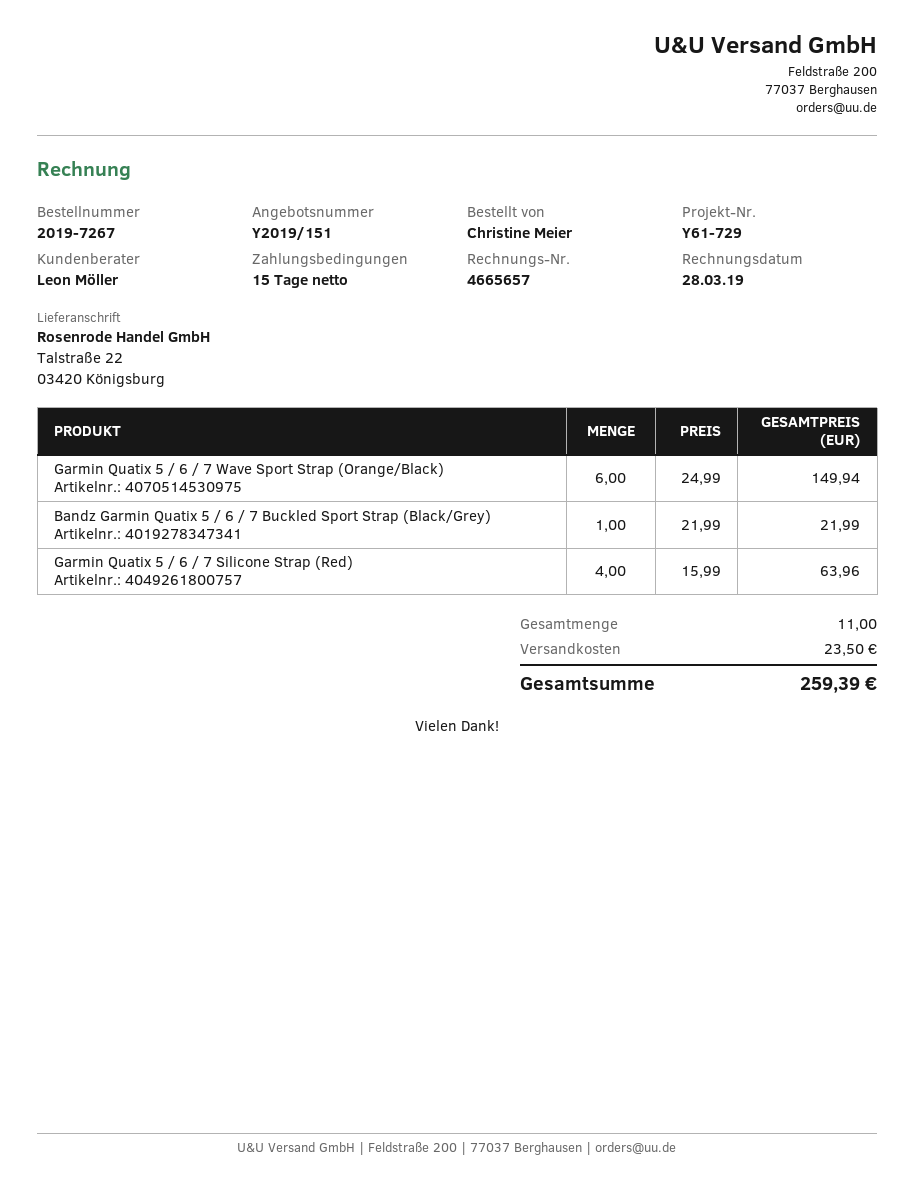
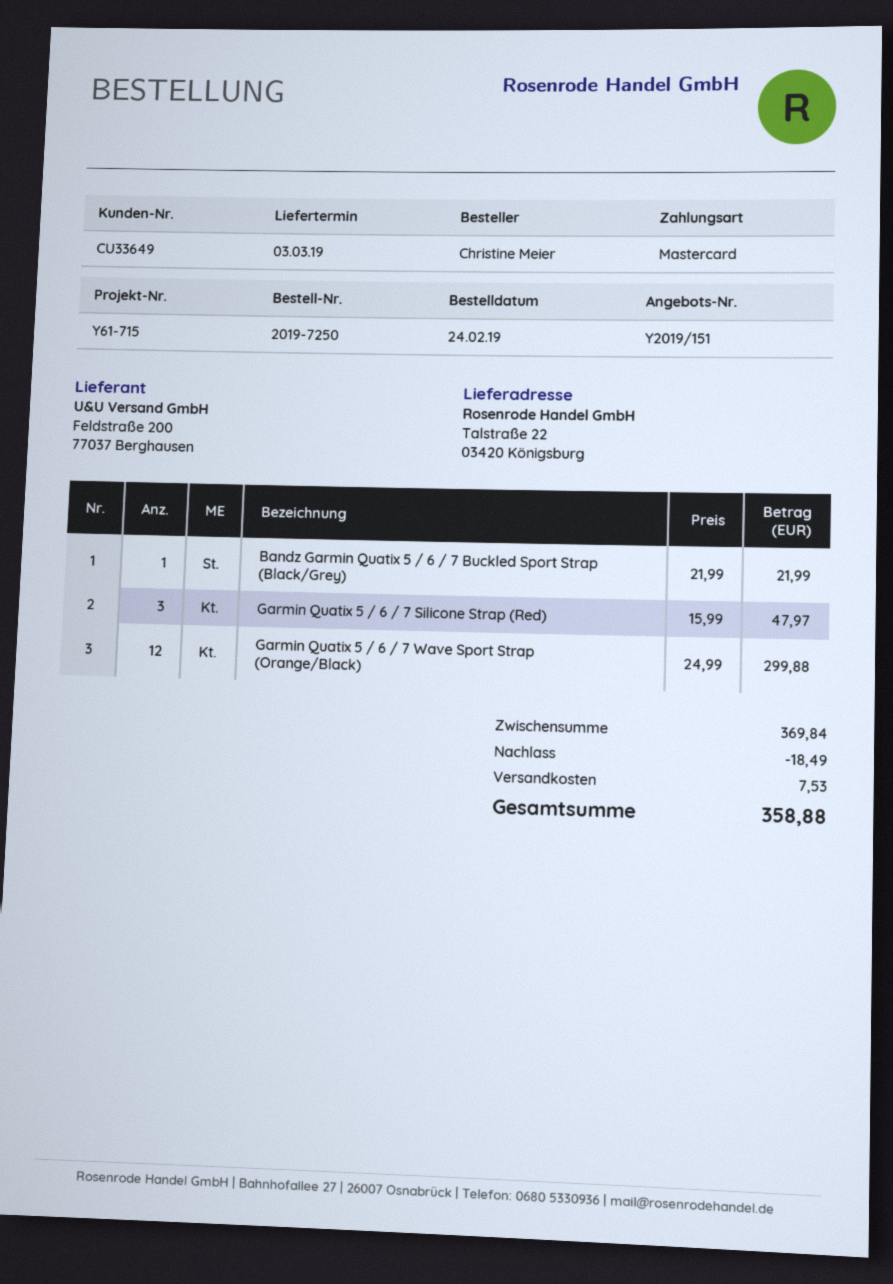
order number: 2019-7267 -> 2019-7250
reference: Y61-729 -> Y61-715
Garmin Quatix 5 / 6 / 7 Wave Sport Strap (Orange/Black): 6 x 24.99 = 149.94 -> 12 x 24.99 = 299.88
Garmin Quatix 5 / 6 / 7 Silicone Strap (Red): 4 x 15.99 = 63.96 -> 3 x 15.99 = 47.97
discount: none -> 18.49
shipping: 23.50 -> 7.53
total: 259.39 -> 358.88

